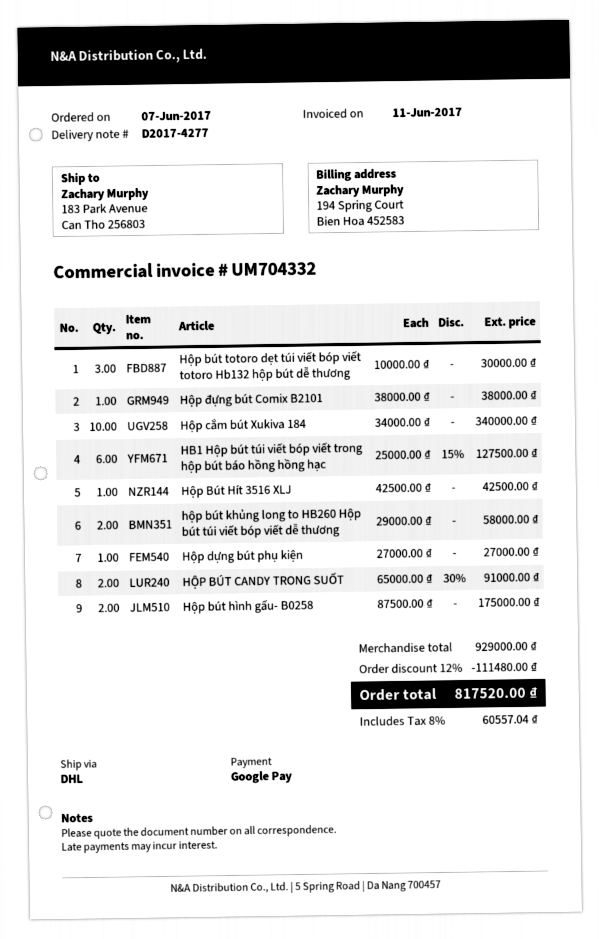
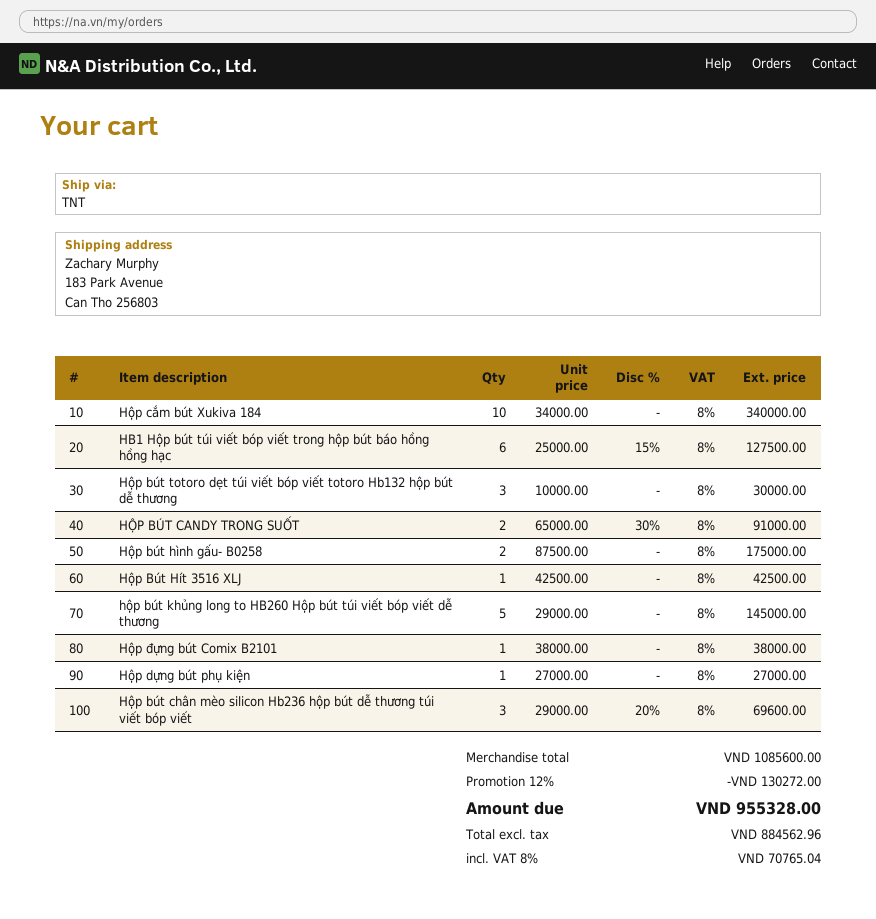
shipping method: DHL -> TNT
hộp bút khủng long to HB260 Hộp bút túi viết bóp viết dễ thương: 2 x 29000.00 = 58000.00 -> 5 x 29000.00 = 145000.00
Hộp bút chân mèo silicon Hb236 hộp bút dễ thương túi viết bóp viết: none -> 3 x 29000.00 - 20% = 69600.00
subtotal: 929000.00 -> 1085600.00
discount: 12% = 111480.00 -> 12% = 130272.00
tax: 8% = 60557.04 -> 8% = 70765.04
total: 817520.00 -> 955328.00

